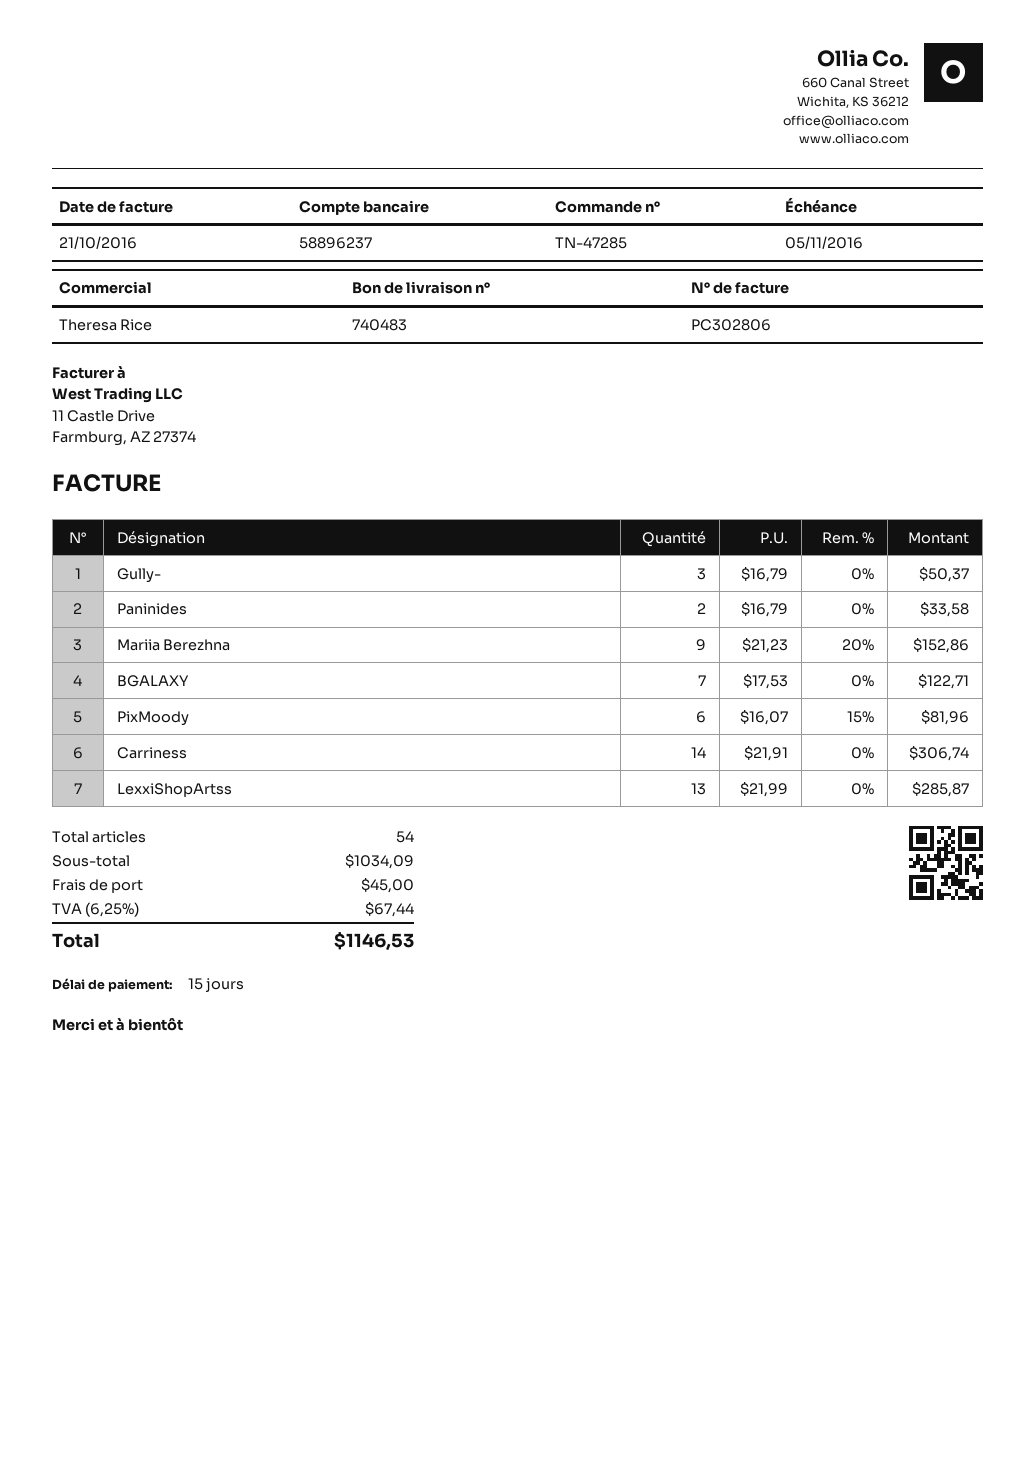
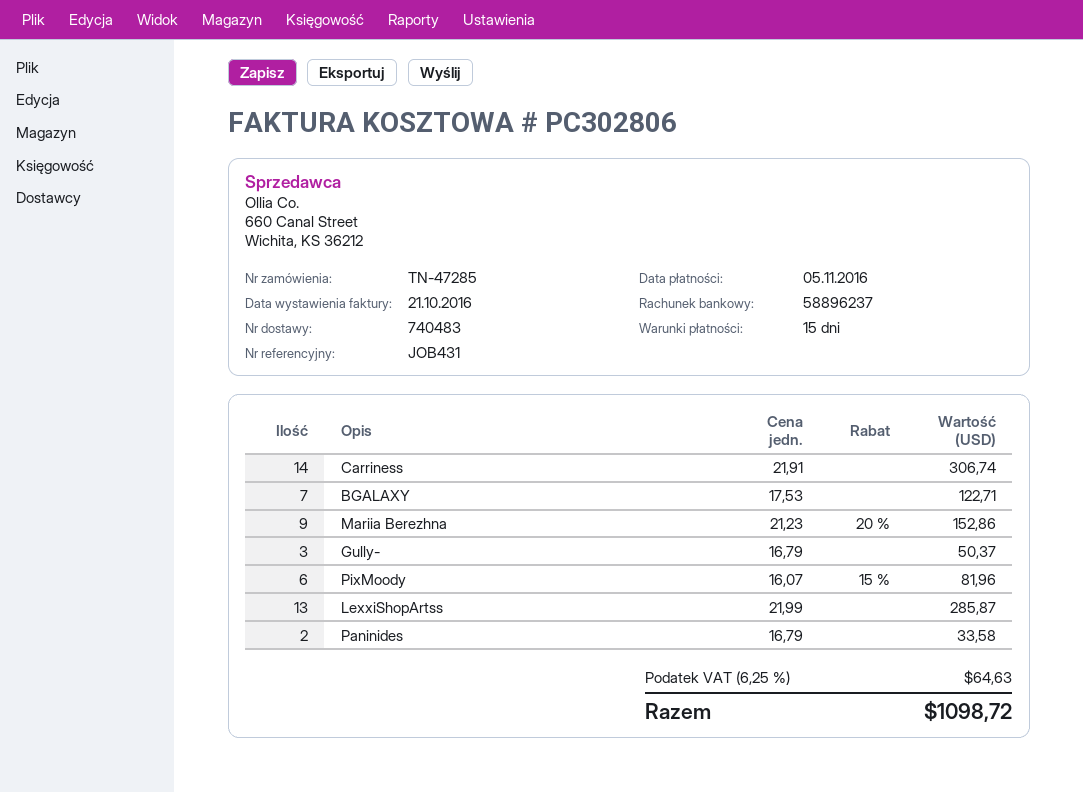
shipping: 45.00 -> none
tax: 6.25% = 67.44 -> 6.25% = 64.63
total: 1146.53 -> 1098.72

